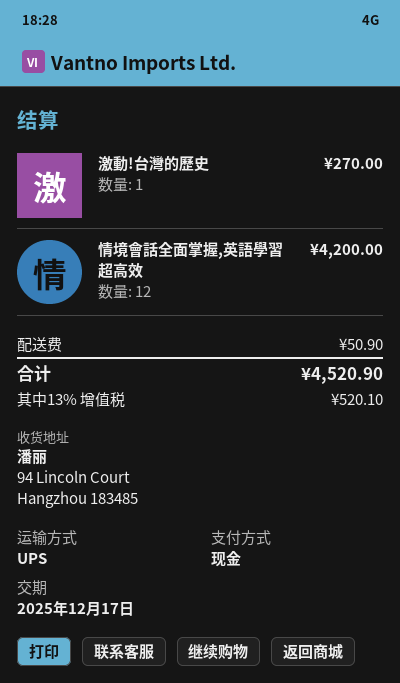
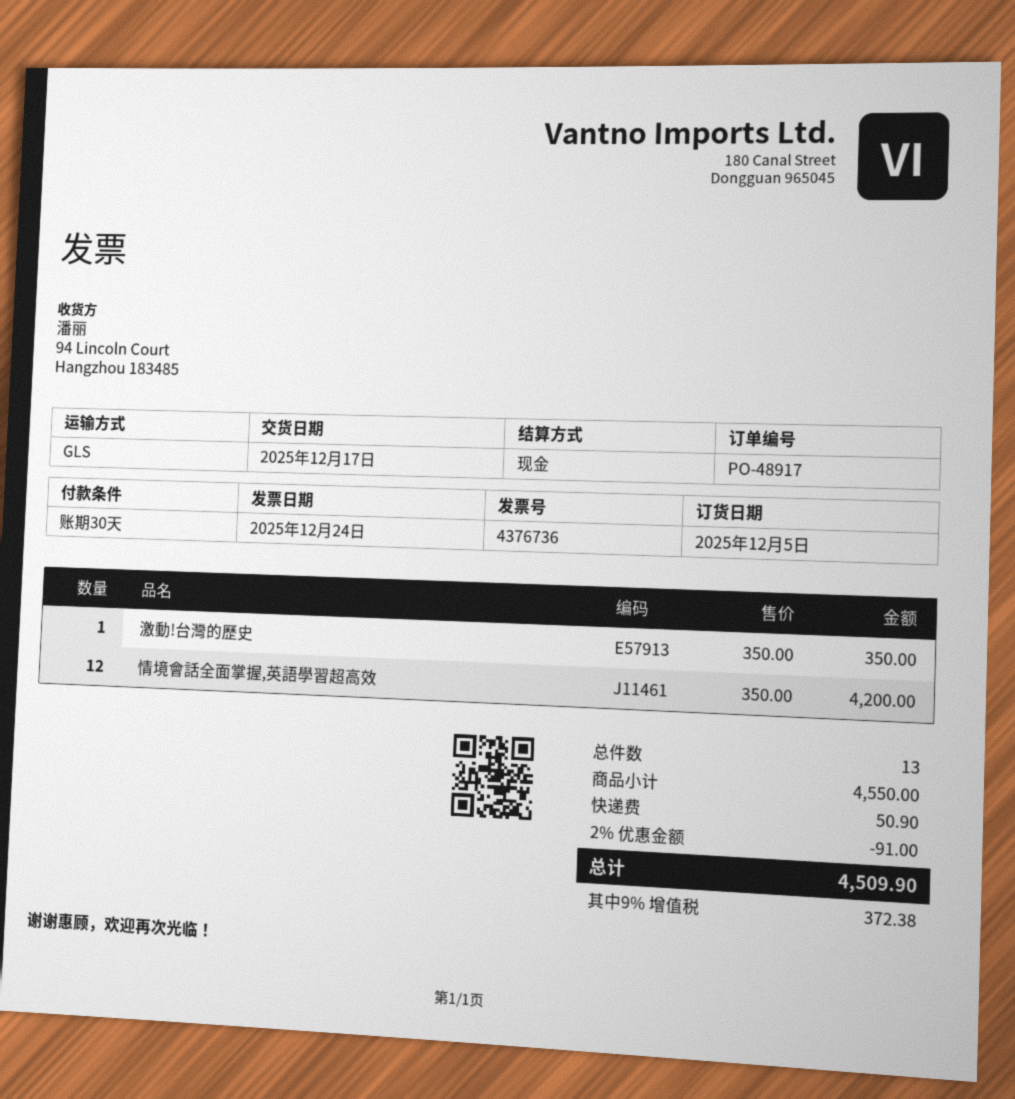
shipping method: UPS -> GLS
激動!台灣的歷史: 1 for 270.00 -> 1 for 350.00
discount: none -> 2% = 91.00
tax: 13% = 520.10 -> 9% = 372.38
total: 4520.90 -> 4509.90

